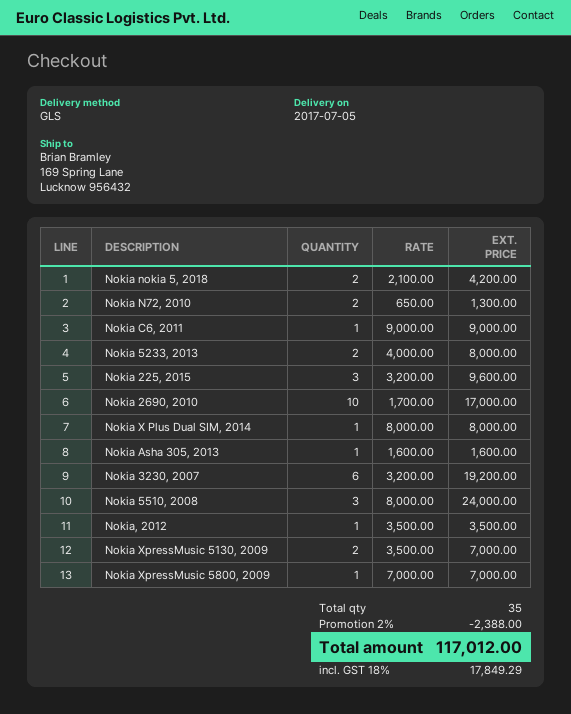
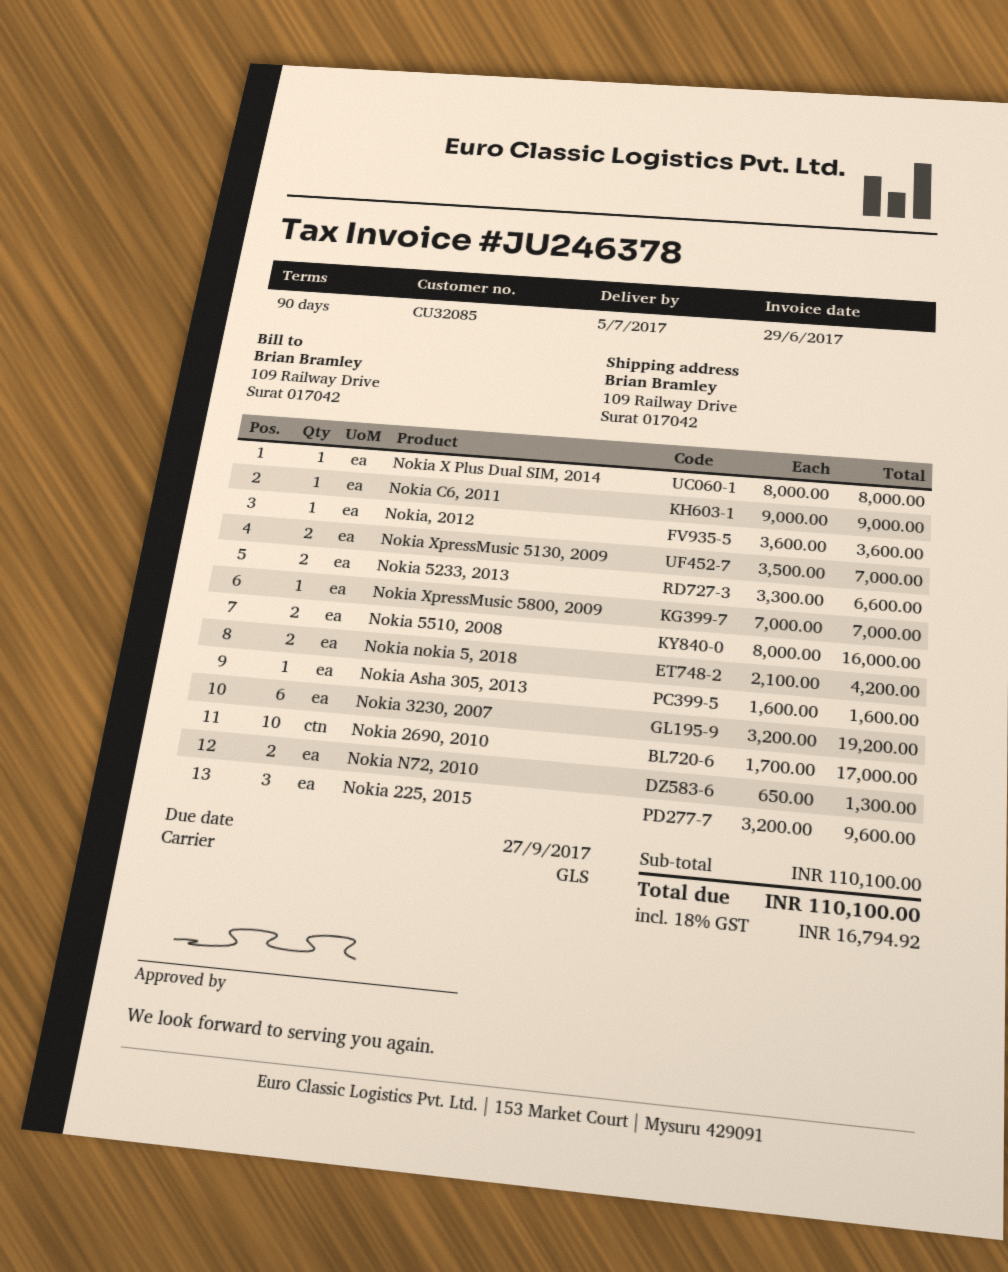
ship to: 169 Spring Lane, Lucknow 956432 -> 109 Railway Drive, Surat 017042
Nokia 5233, 2013: 2 x 4000.00 = 8000.00 -> 2 x 3300.00 = 6600.00
Nokia 5510, 2008: 3 x 8000.00 = 24000.00 -> 2 x 8000.00 = 16000.00
Nokia, 2012: 1 x 3500.00 = 3500.00 -> 1 x 3600.00 = 3600.00
discount: 2% = 2388.00 -> none
tax: 18% = 17849.29 -> 18% = 16794.92
total: 117012.00 -> 110100.00

